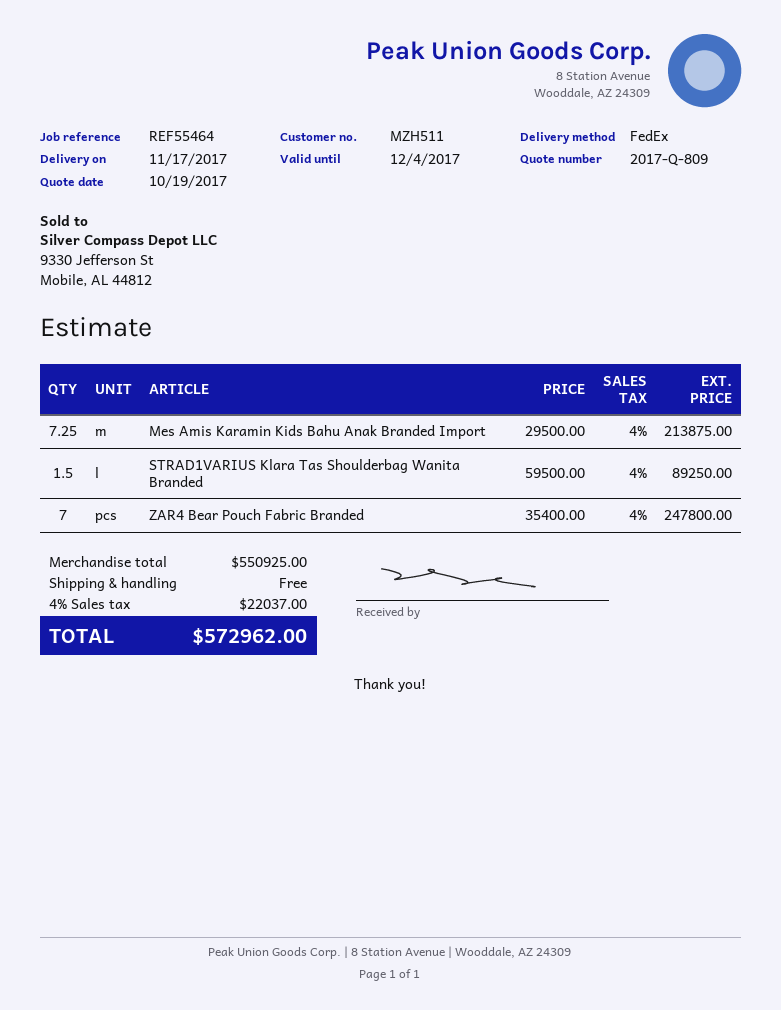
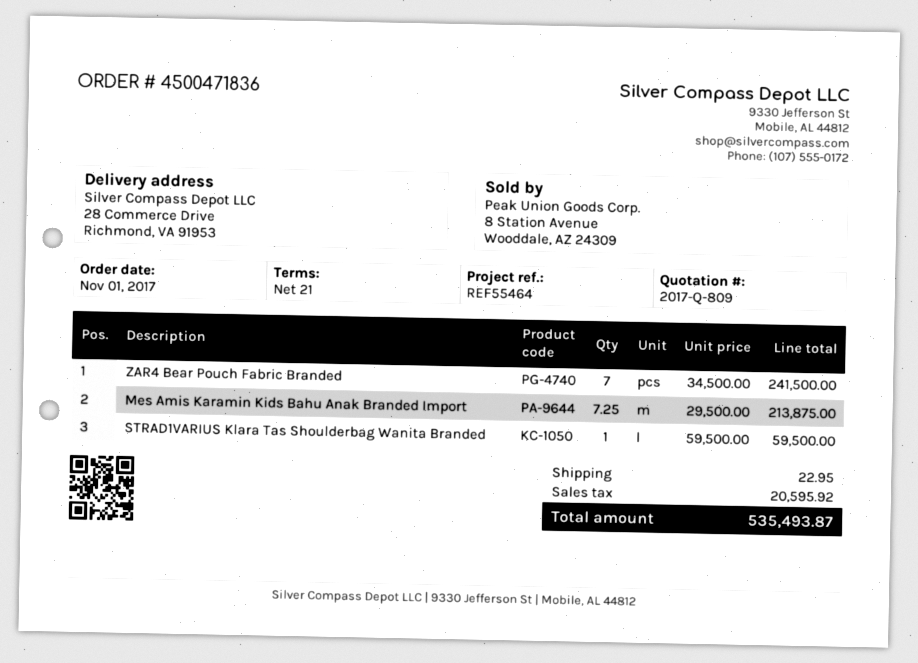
STRAD1VARIUS Klara Tas Shoulderbag Wanita Branded: 1.5 x 59500.00 = 89250.00 -> 1 x 59500.00 = 59500.00
ZAR4 Bear Pouch Fabric Branded: 7 x 35400.00 = 247800.00 -> 7 x 34500.00 = 241500.00
shipping: 0.00 -> 22.95
tax: 22037.00 -> 20595.92
total: 572962.00 -> 535493.87

